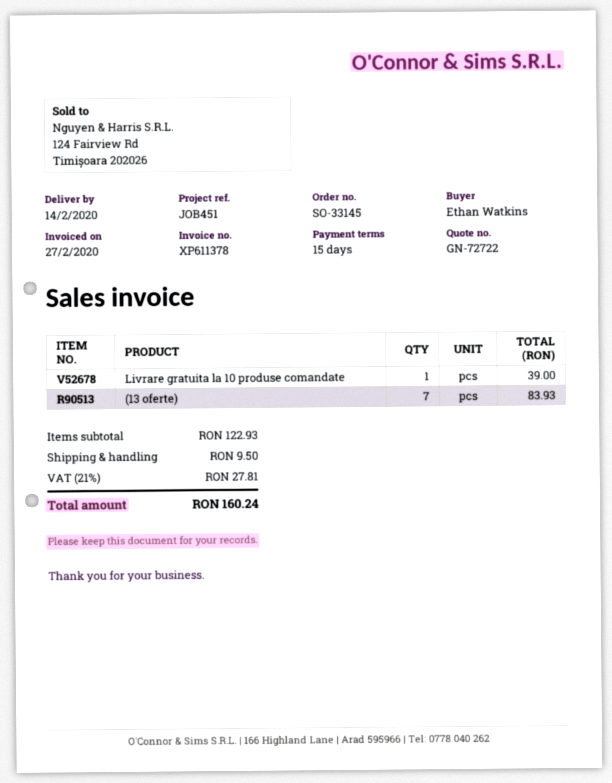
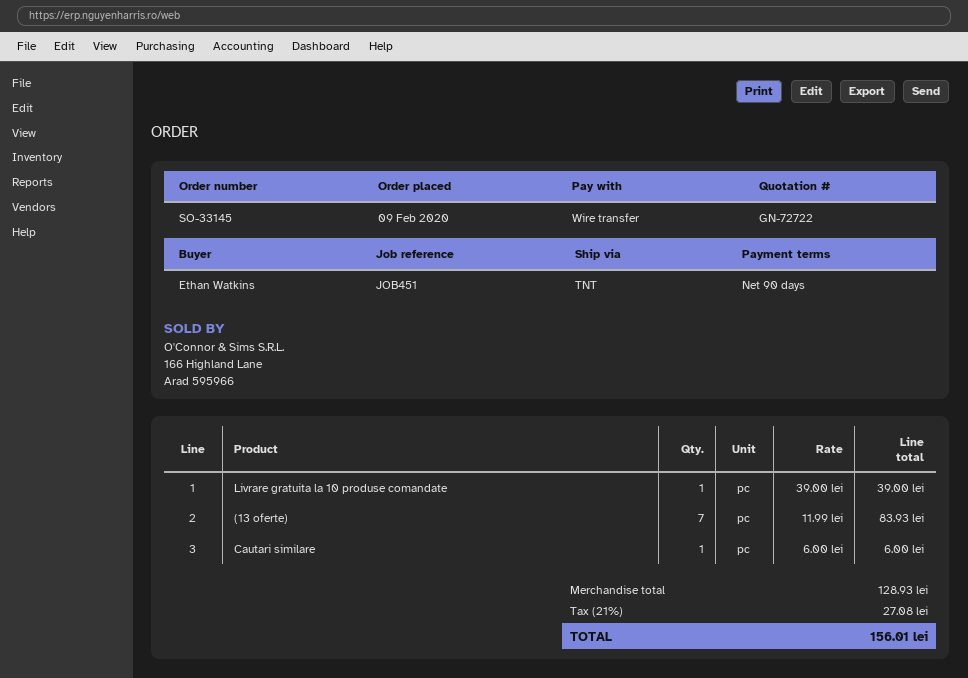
payment terms: 15 days -> 90 days
Cautari similare: none -> 1 for 6.00
subtotal: 122.93 -> 128.93
shipping: 9.50 -> none
tax: 21% = 27.81 -> 21% = 27.08
total: 160.24 -> 156.01

